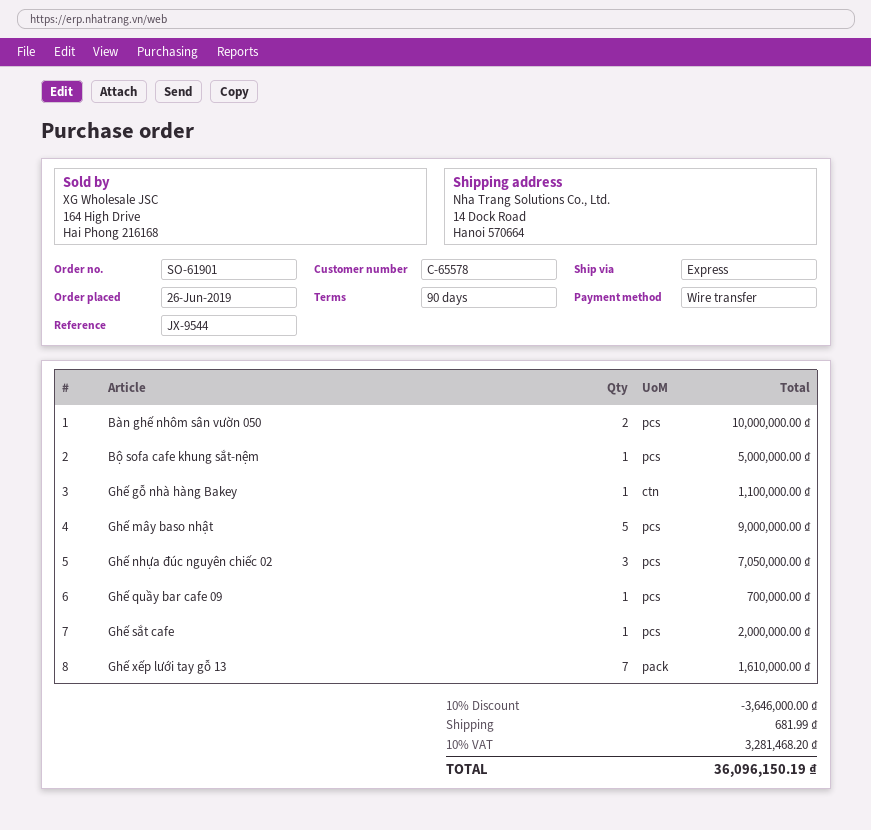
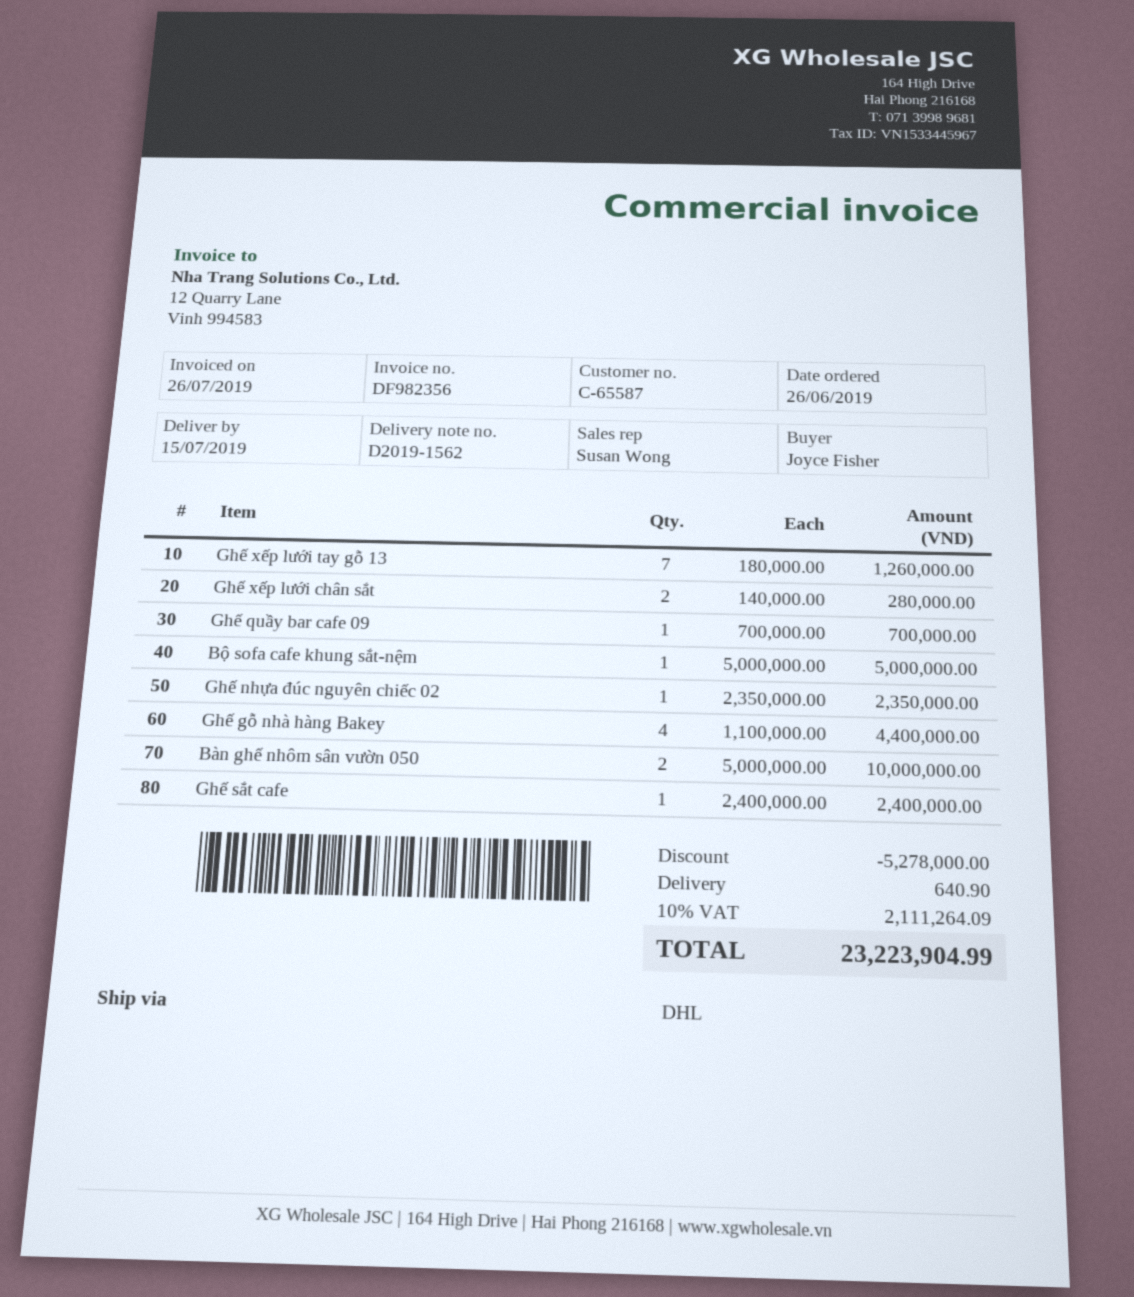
customer number: C-65578 -> C-65587
shipping method: express -> DHL
Ghế gỗ nhà hàng Bakey: 1 for 1100000.00 -> 4 for 4400000.00
Ghế mây baso nhật: 5 for 9000000.00 -> none
Ghế nhựa đúc nguyên chiếc 02: 3 for 7050000.00 -> 1 for 2350000.00
Ghế sắt cafe: 1 for 2000000.00 -> 1 for 2400000.00
Ghế xếp lưới tay gỗ 13: 7 for 1610000.00 -> 7 for 1260000.00
Ghế xếp lưới chân sắt: none -> 2 for 280000.00
discount: 3646000.00 -> 5278000.00
shipping: 681.99 -> 640.90
tax: 10% = 3281468.20 -> 10% = 2111264.09
total: 36096150.19 -> 23223904.99

